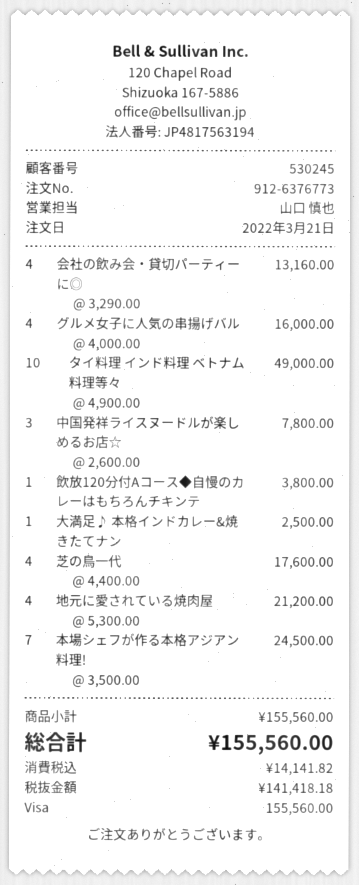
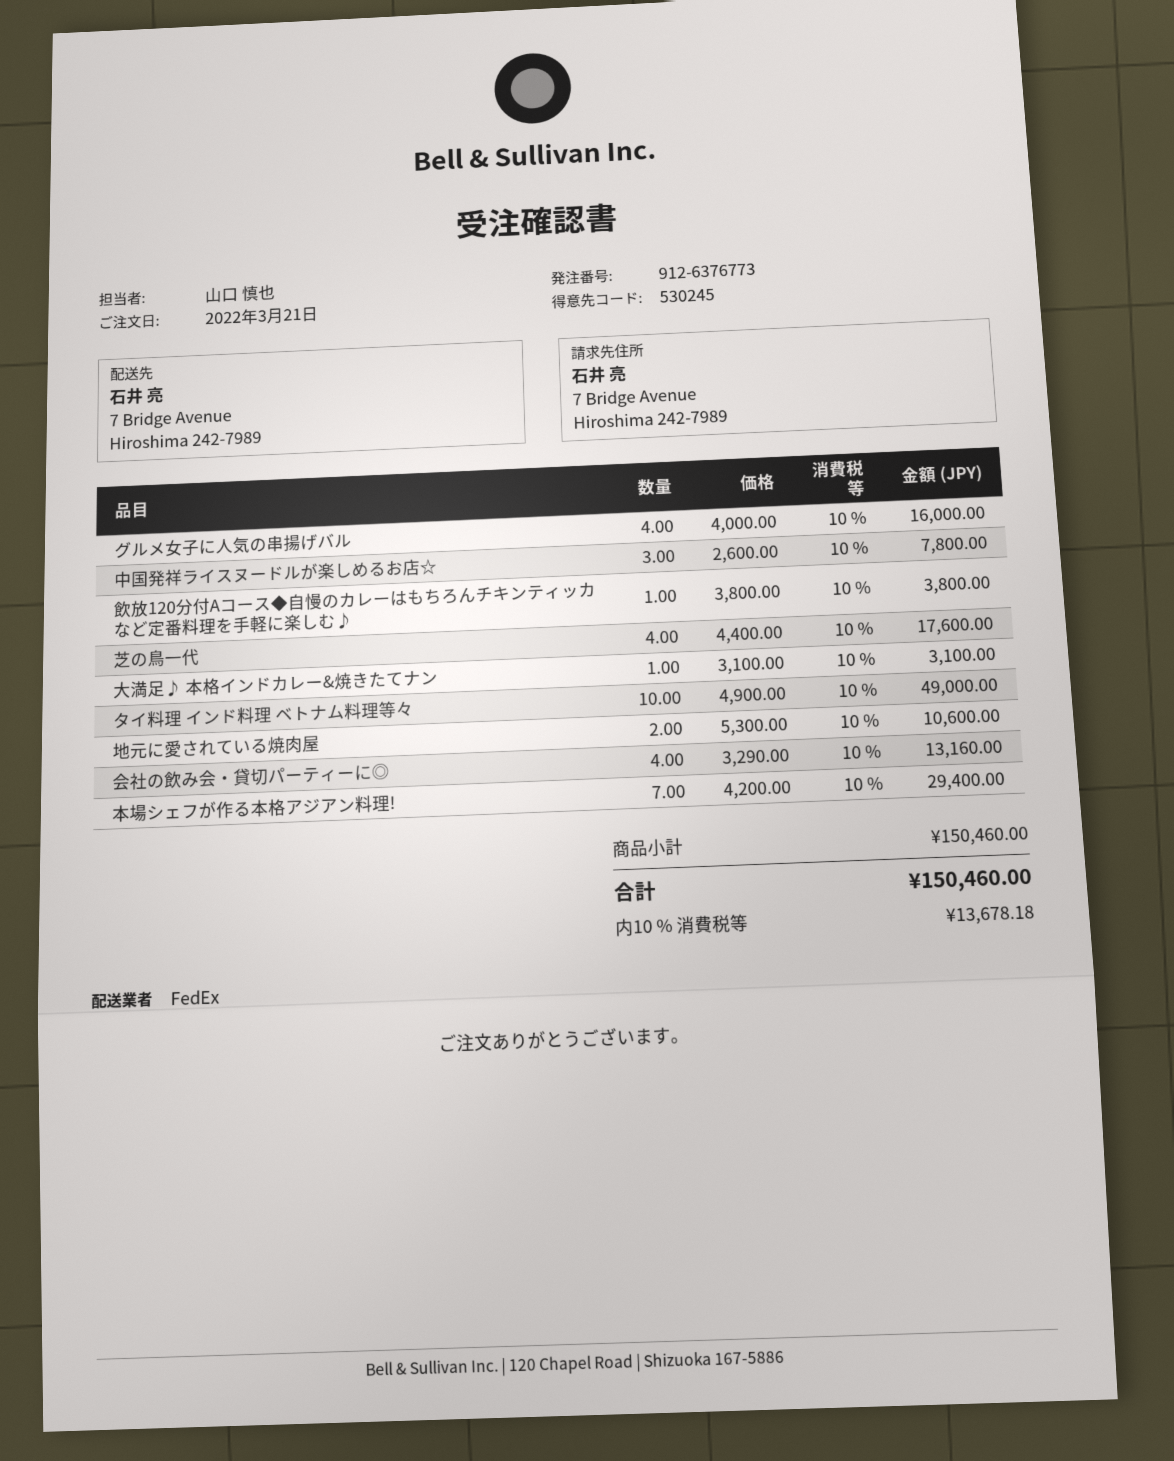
大満足♪ 本格インドカレー&焼きたてナン: 1 x 2500.00 = 2500.00 -> 1 x 3100.00 = 3100.00
地元に愛されている焼肉屋: 4 x 5300.00 = 21200.00 -> 2 x 5300.00 = 10600.00
本場シェフが作る本格アジアン料理!: 7 x 3500.00 = 24500.00 -> 7 x 4200.00 = 29400.00
subtotal: 155560.00 -> 150460.00
tax: 14141.82 -> 13678.18
total: 155560.00 -> 150460.00

